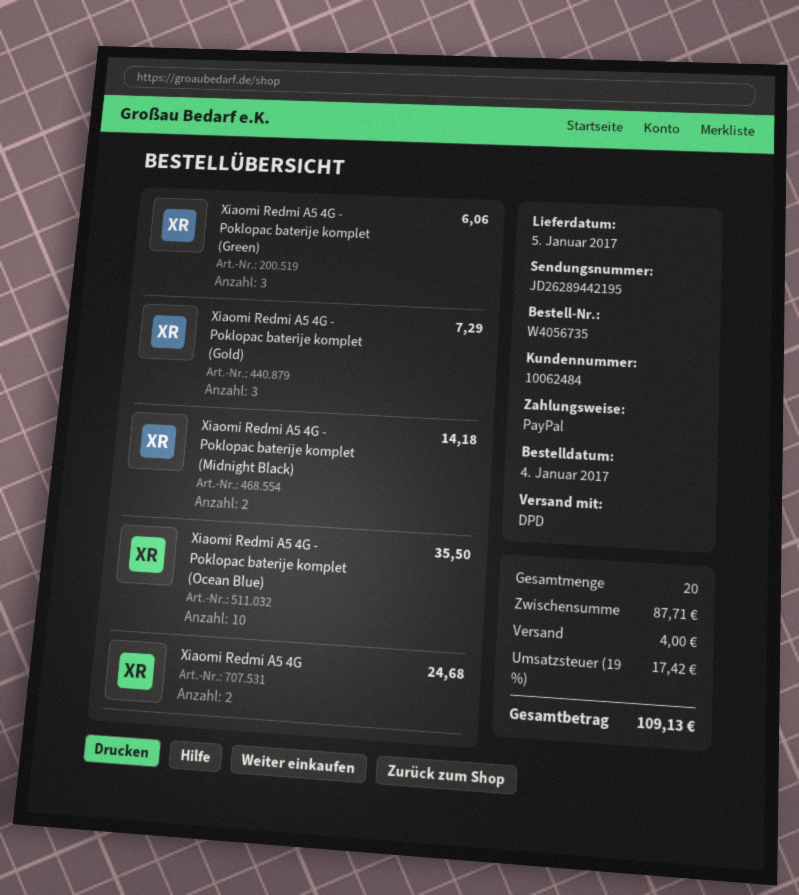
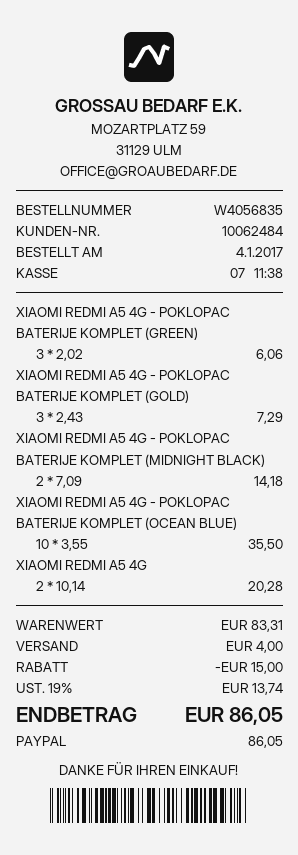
order number: W4056735 -> W4056835
Xiaomi Redmi A5 4G: 2 for 24.68 -> 2 for 20.28
subtotal: 87.71 -> 83.31
discount: none -> 15.00
tax: 19% = 17.42 -> 19% = 13.74
total: 109.13 -> 86.05

